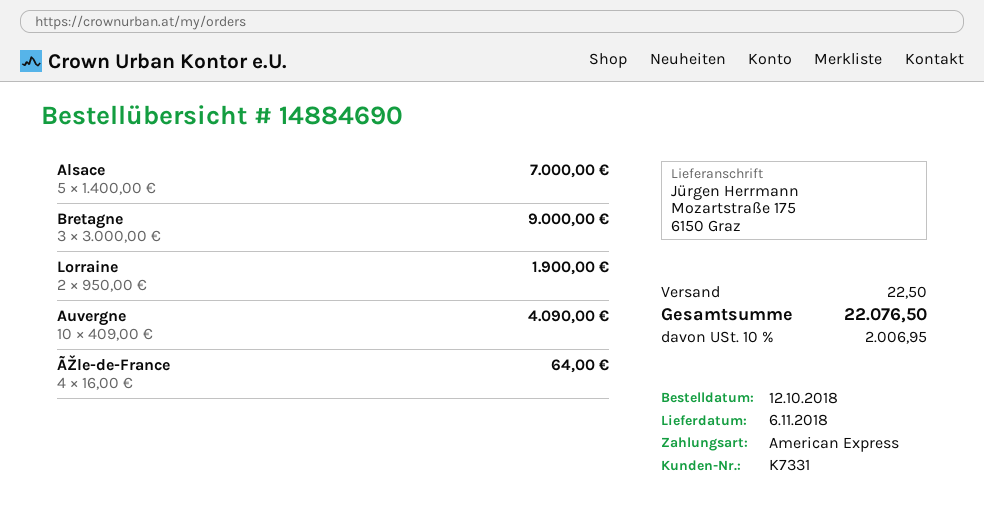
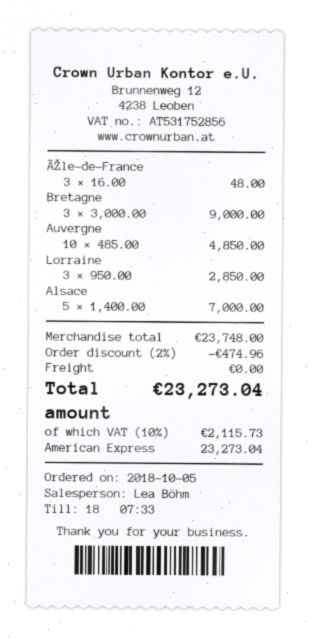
order date: 2018-10-12 -> 2018-10-05
Lorraine: 2 x 950.00 = 1900.00 -> 3 x 950.00 = 2850.00
Auvergne: 10 x 409.00 = 4090.00 -> 10 x 485.00 = 4850.00
ÃŽle-de-France: 4 x 16.00 = 64.00 -> 3 x 16.00 = 48.00
discount: none -> 2% = 474.96
shipping: 22.50 -> 0.00
tax: 10% = 2006.95 -> 10% = 2115.73
total: 22076.50 -> 23273.04

